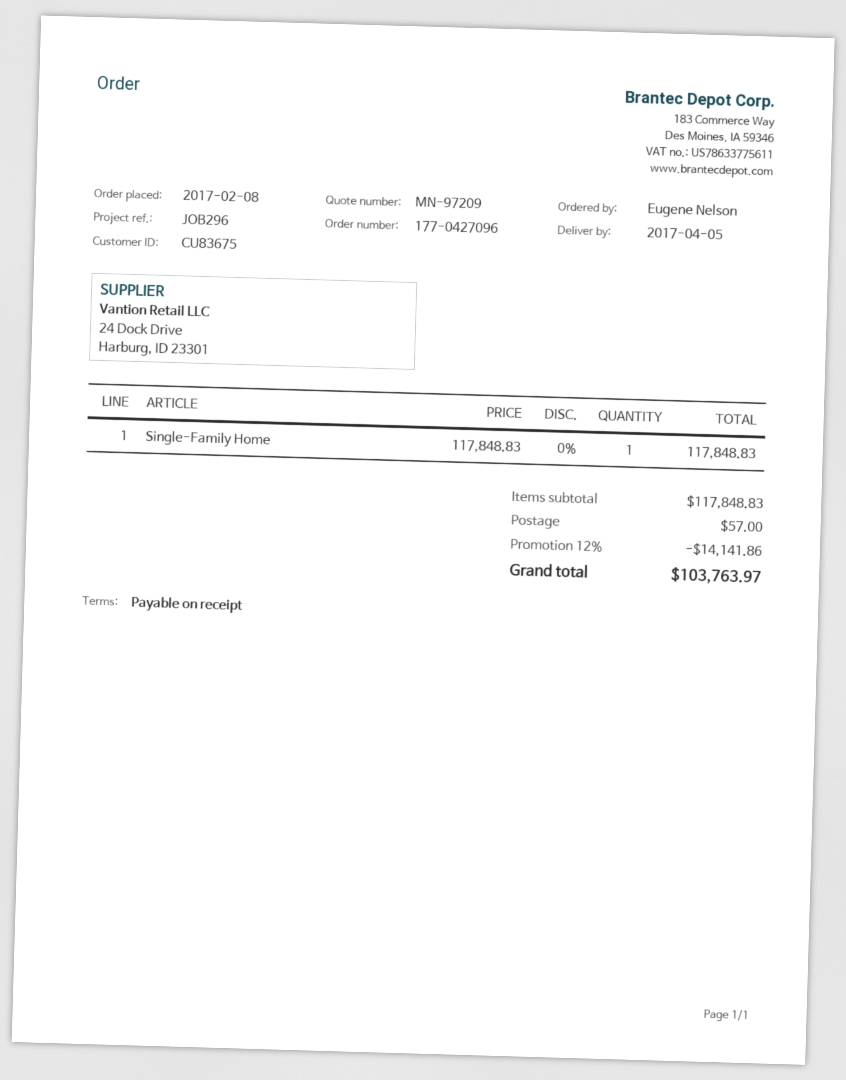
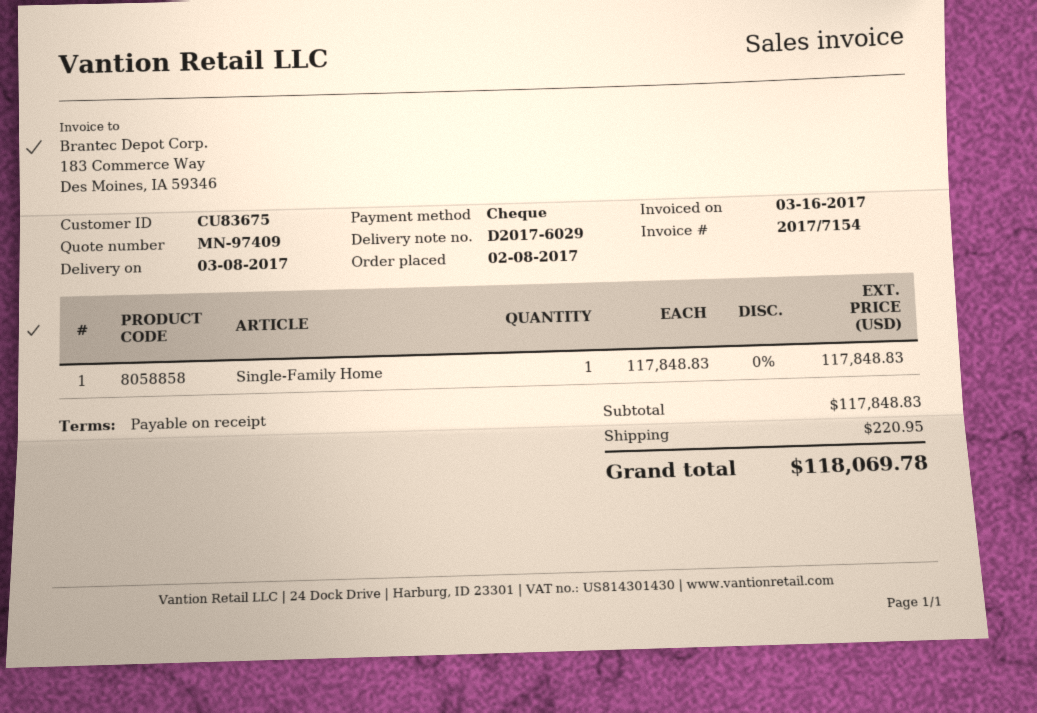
quote number: MN-97209 -> MN-97409
delivery date: 2017-04-05 -> 2017-03-08
discount: 12% = 14141.86 -> none
shipping: 57.00 -> 220.95
total: 103763.97 -> 118069.78

